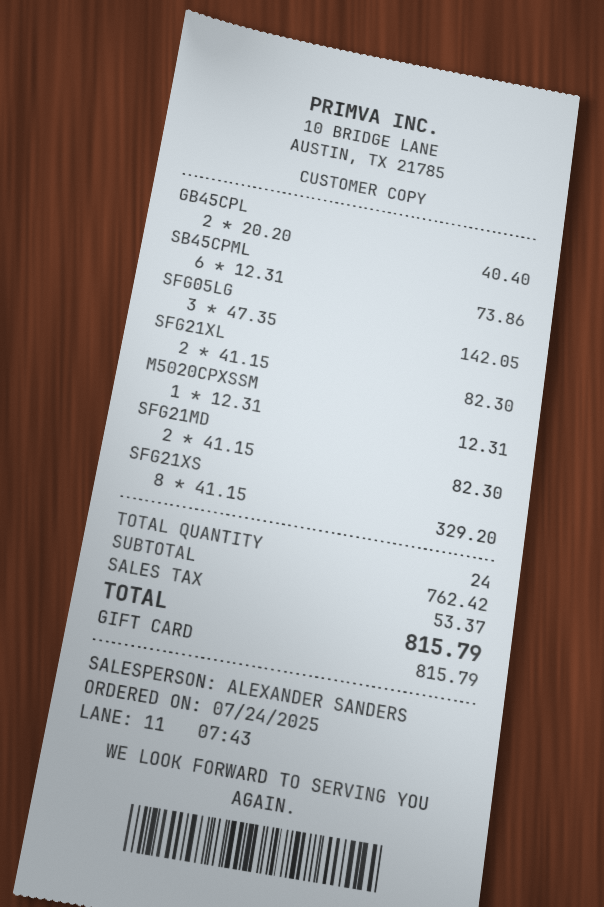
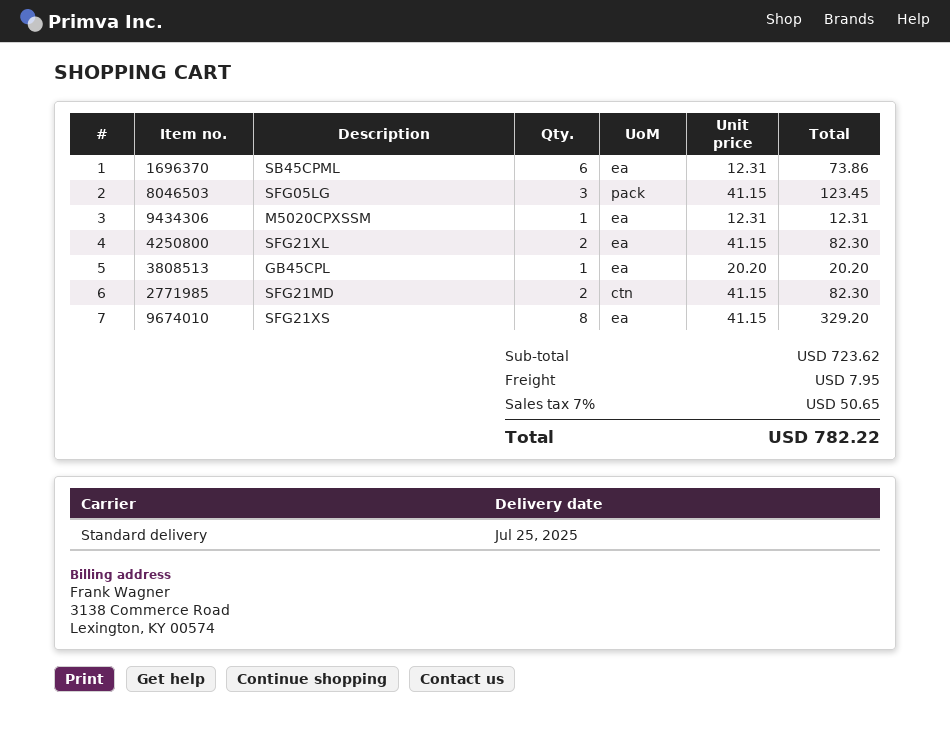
GB45CPL: 2 x 20.20 = 40.40 -> 1 x 20.20 = 20.20
SFG05LG: 3 x 47.35 = 142.05 -> 3 x 41.15 = 123.45
subtotal: 762.42 -> 723.62
shipping: none -> 7.95
tax: 53.37 -> 50.65
total: 815.79 -> 782.22

